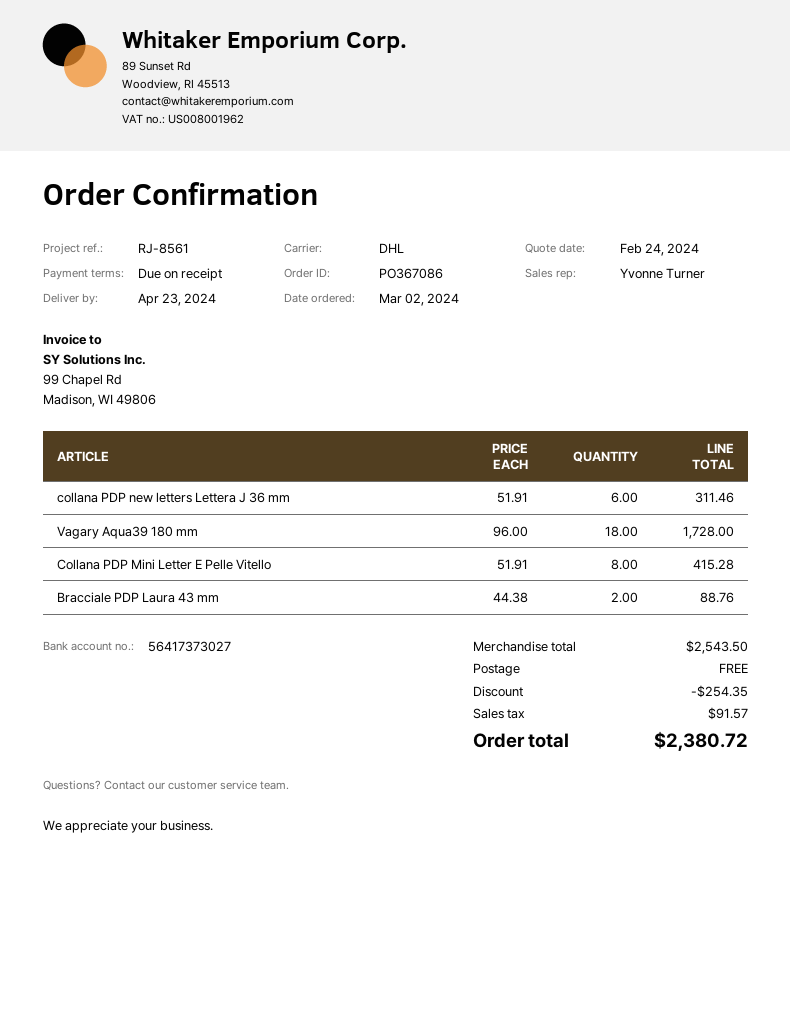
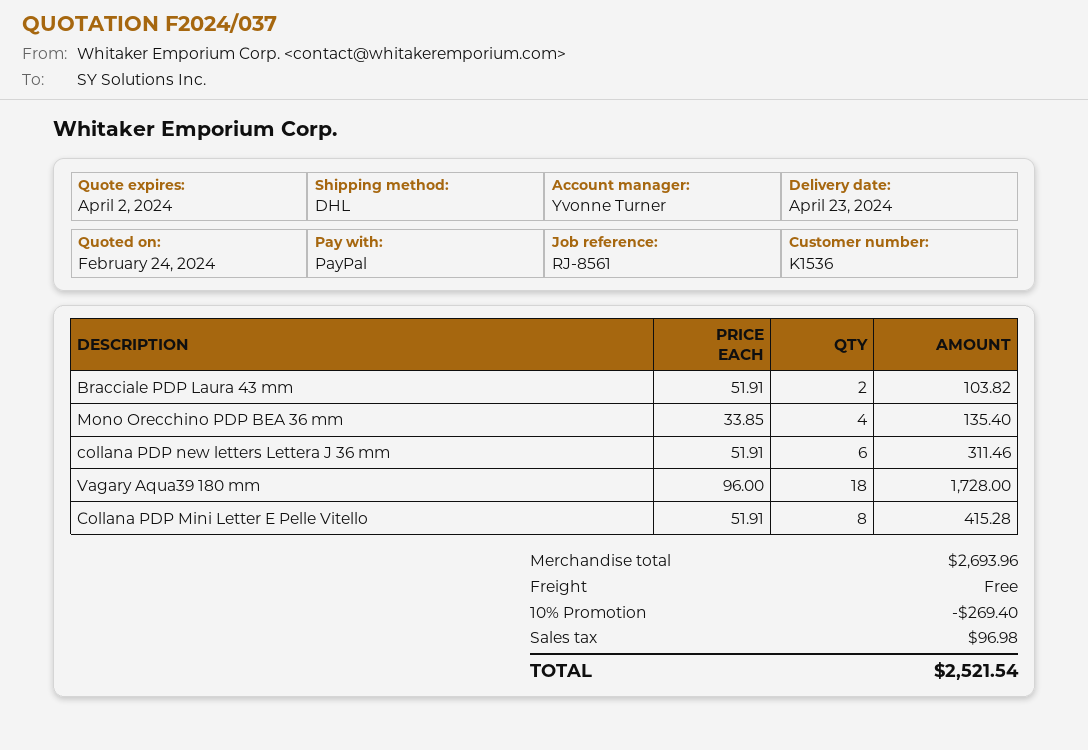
Bracciale PDP Laura 43 mm: 2 x 44.38 = 88.76 -> 2 x 51.91 = 103.82
Mono Orecchino PDP BEA 36 mm: none -> 4 x 33.85 = 135.40
subtotal: 2543.50 -> 2693.96
discount: 254.35 -> 269.40
tax: 91.57 -> 96.98
total: 2380.72 -> 2521.54

